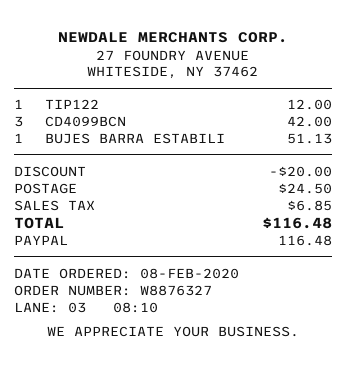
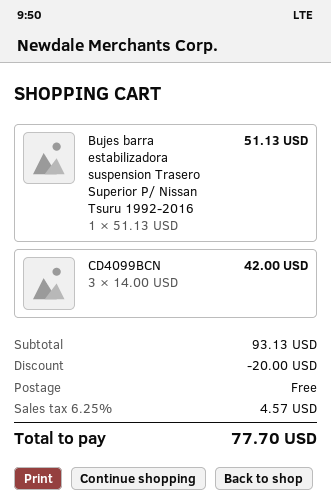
TIP122: 1 for 12.00 -> none
shipping: 24.50 -> 0.00
tax: 6.85 -> 4.57
total: 116.48 -> 77.70

